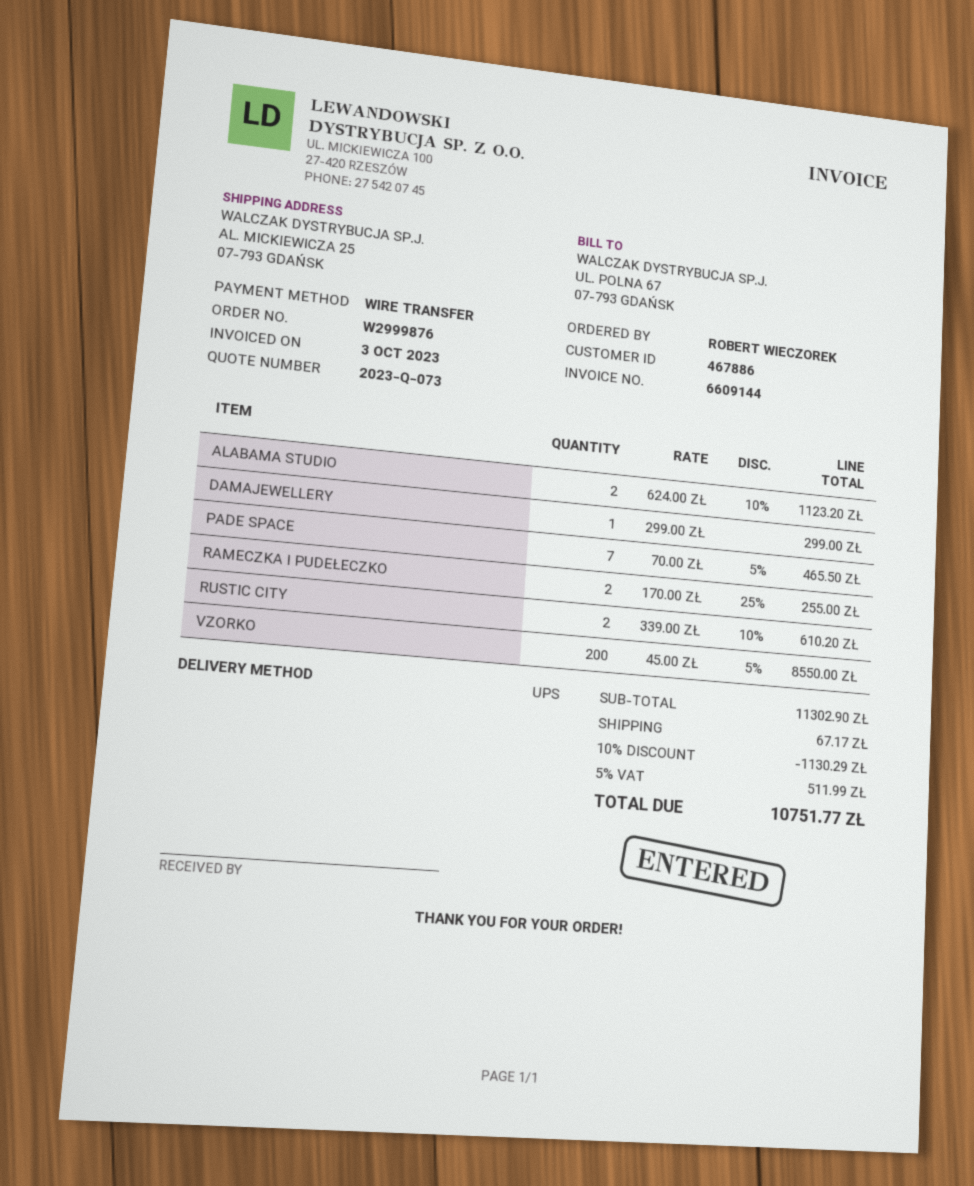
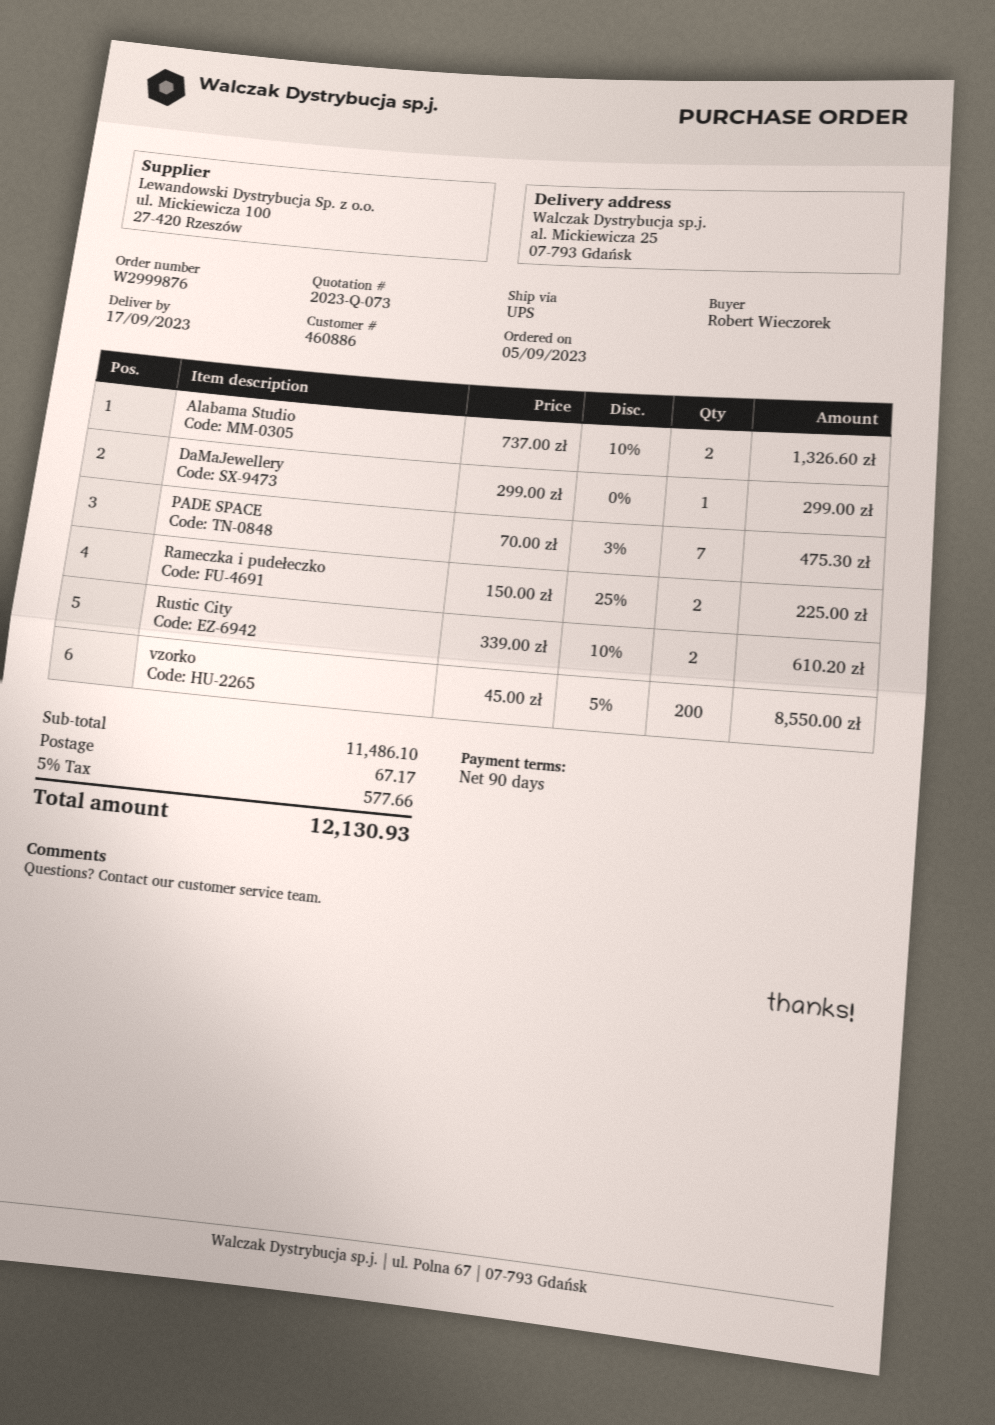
customer number: 467886 -> 460886
ALABAMA STUDIO: 2 x 624.00 - 10% = 1123.20 -> 2 x 737.00 - 10% = 1326.60
PADE SPACE: 7 x 70.00 - 5% = 465.50 -> 7 x 70.00 - 3% = 475.30
RAMECZKA I PUDEŁECZKO: 2 x 170.00 - 25% = 255.00 -> 2 x 150.00 - 25% = 225.00
subtotal: 11302.90 -> 11486.10
discount: 10% = 1130.29 -> none
tax: 5% = 511.99 -> 5% = 577.66
total: 10751.77 -> 12130.93

